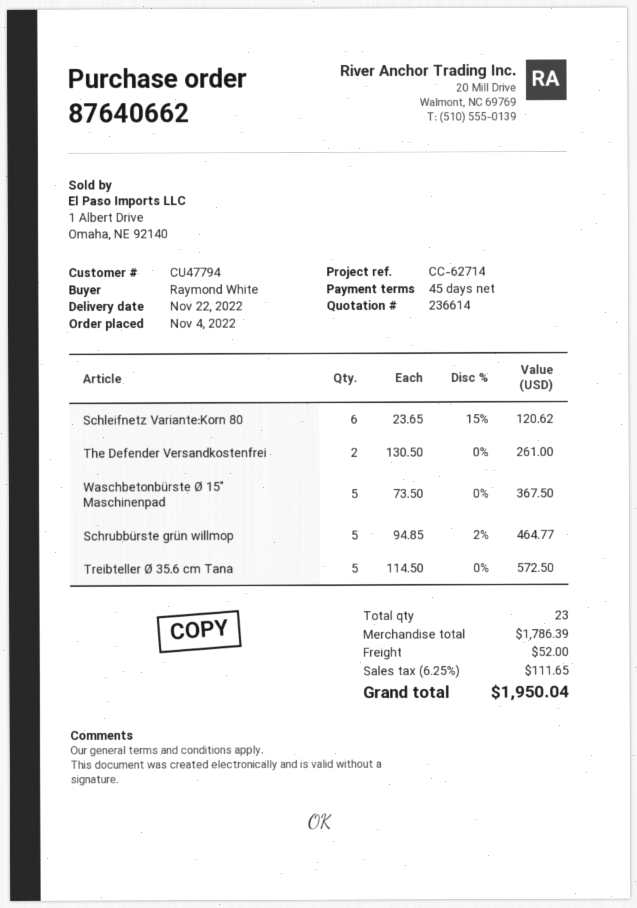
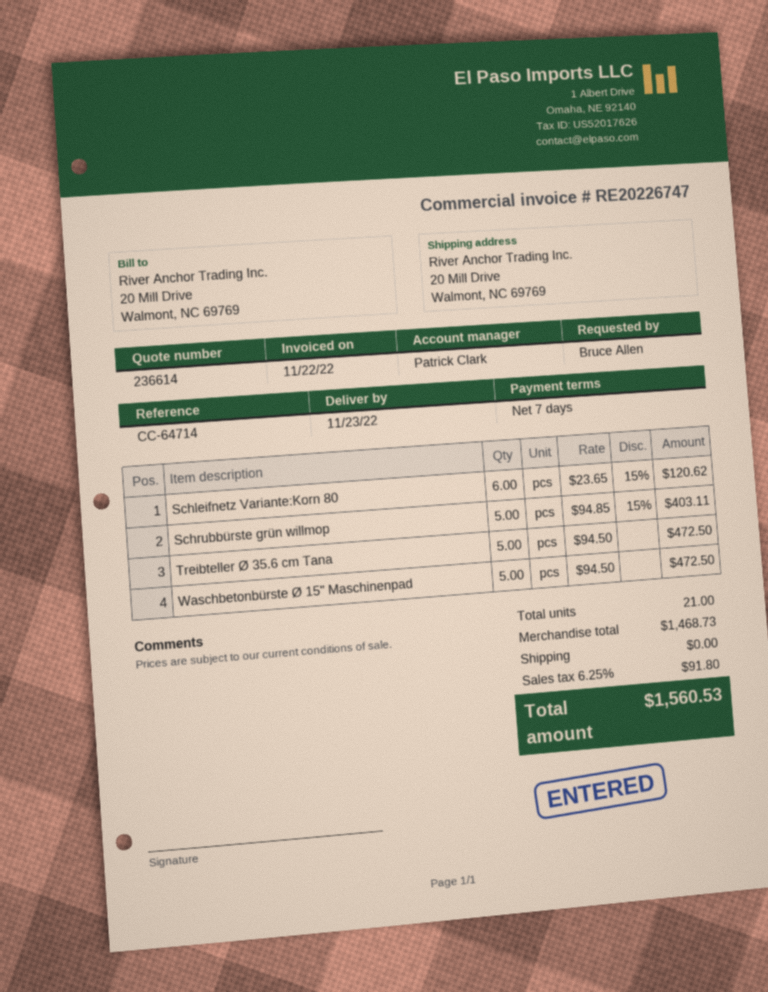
delivery date: 2022-11-22 -> 2022-11-23
payment terms: 45 days -> 7 days
reference: CC-62714 -> CC-64714
ordered by: Raymond White -> Bruce Allen
The Defender Versandkostenfrei: 2 x 130.50 = 261.00 -> none
Waschbetonbürste Ø 15" Maschinenpad: 5 x 73.50 = 367.50 -> 5 x 94.50 = 472.50
Schrubbürste grün willmop: 5 x 94.85 - 2% = 464.77 -> 5 x 94.85 - 15% = 403.11
Treibteller Ø 35.6 cm Tana: 5 x 114.50 = 572.50 -> 5 x 94.50 = 472.50
total quantity: 23 -> 21
subtotal: 1786.39 -> 1468.73
shipping: 52.00 -> 0.00
tax: 6.25% = 111.65 -> 6.25% = 91.80
total: 1950.04 -> 1560.53

